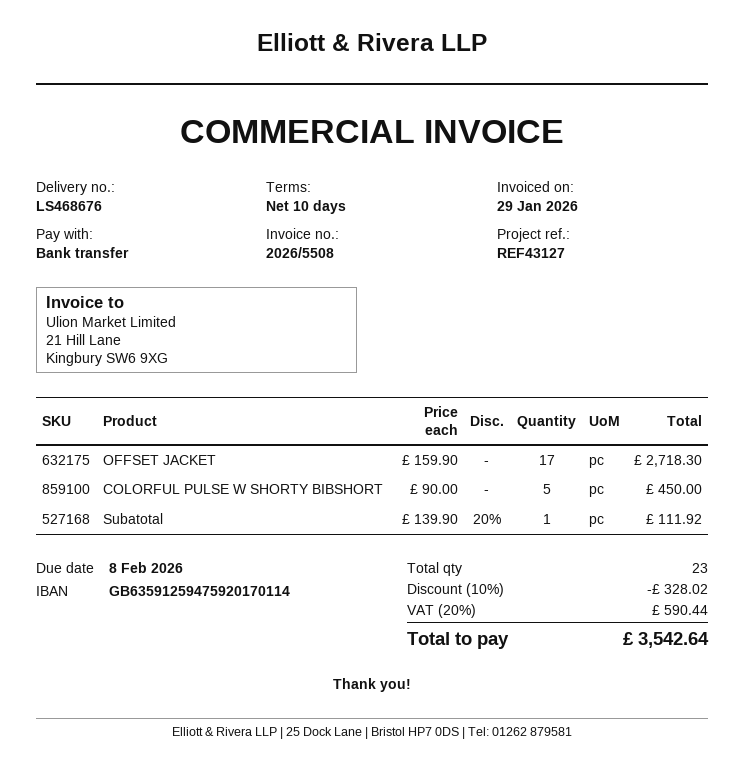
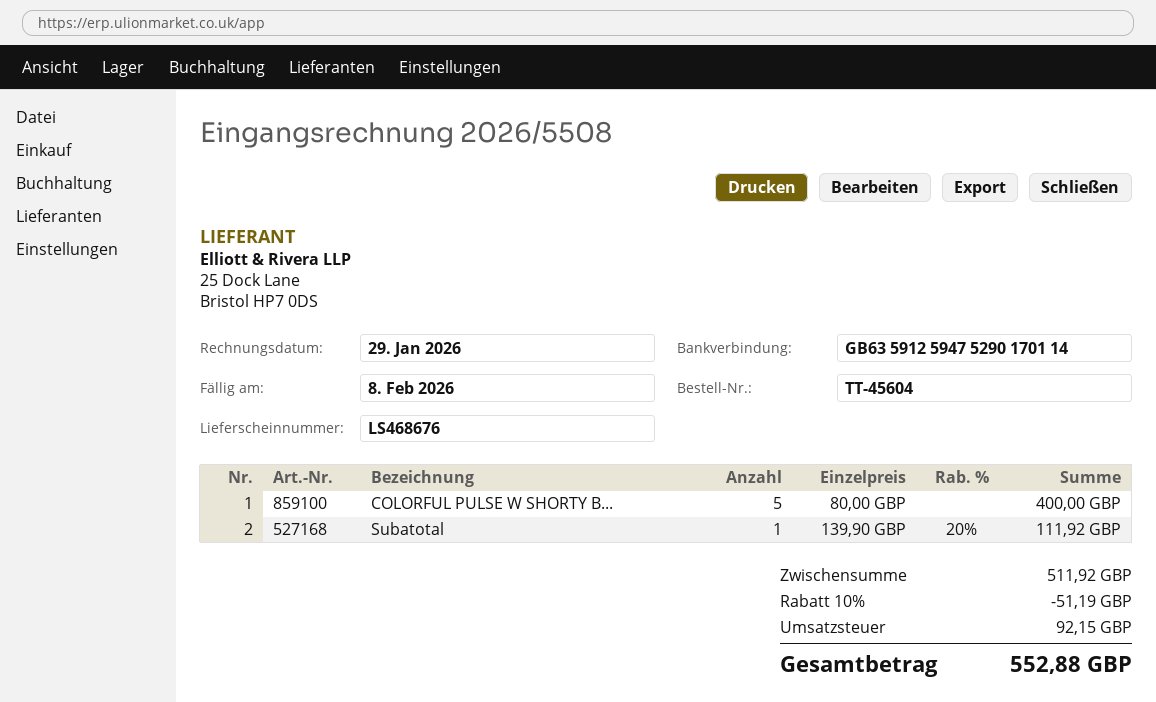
bank account: GB63591259475920170114 -> GB63591259475290170114
OFFSET JACKET: 17 x 159.90 = 2718.30 -> none
COLORFUL PULSE W SHORTY BIBSHORT: 5 x 90.00 = 450.00 -> 5 x 80.00 = 400.00
discount: 10% = 328.02 -> 10% = 51.19
tax: 590.44 -> 92.15
total: 3542.64 -> 552.88

